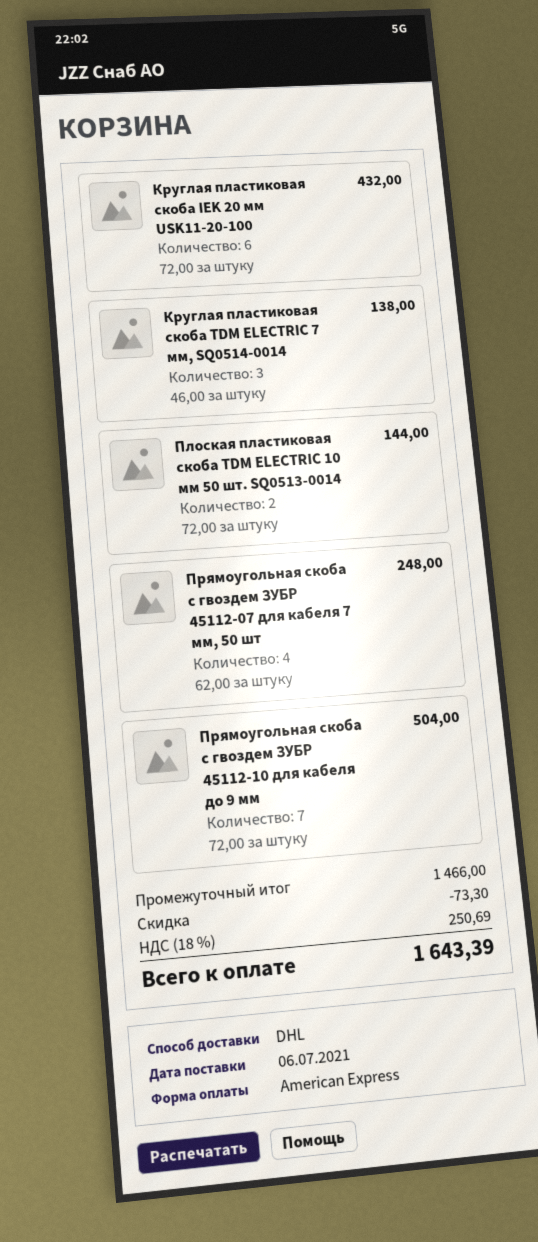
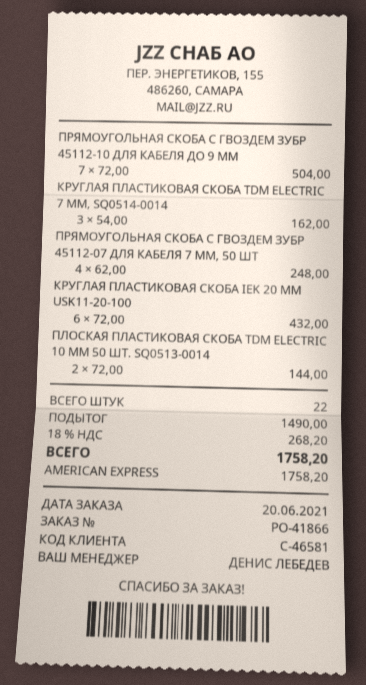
Круглая пластиковая скоба TDM ELECTRIC 7 мм, SQ0514-0014: 3 x 46.00 = 138.00 -> 3 x 54.00 = 162.00
subtotal: 1466.00 -> 1490.00
discount: 73.30 -> none
tax: 18% = 250.69 -> 18% = 268.20
total: 1643.39 -> 1758.20

